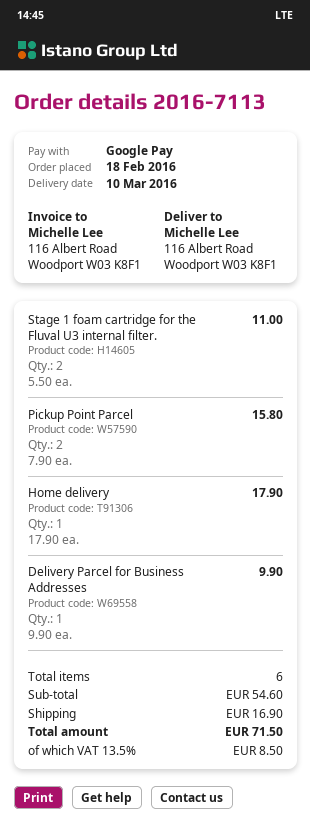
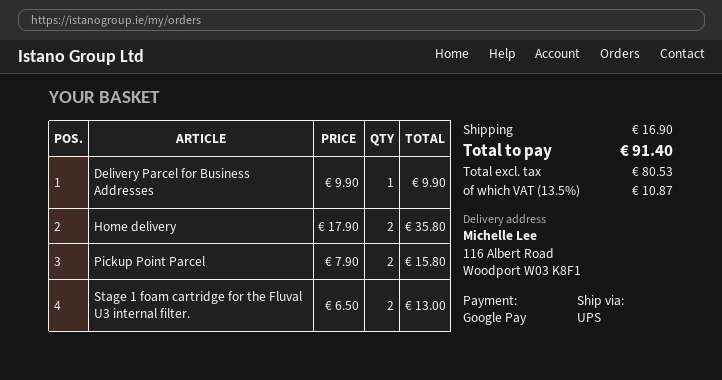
Stage 1 foam cartridge for the Fluval U3 internal filter.: 2 x 5.50 = 11.00 -> 2 x 6.50 = 13.00
Home delivery: 1 x 17.90 = 17.90 -> 2 x 17.90 = 35.80
tax: 13.5% = 8.50 -> 13.5% = 10.87
total: 71.50 -> 91.40

